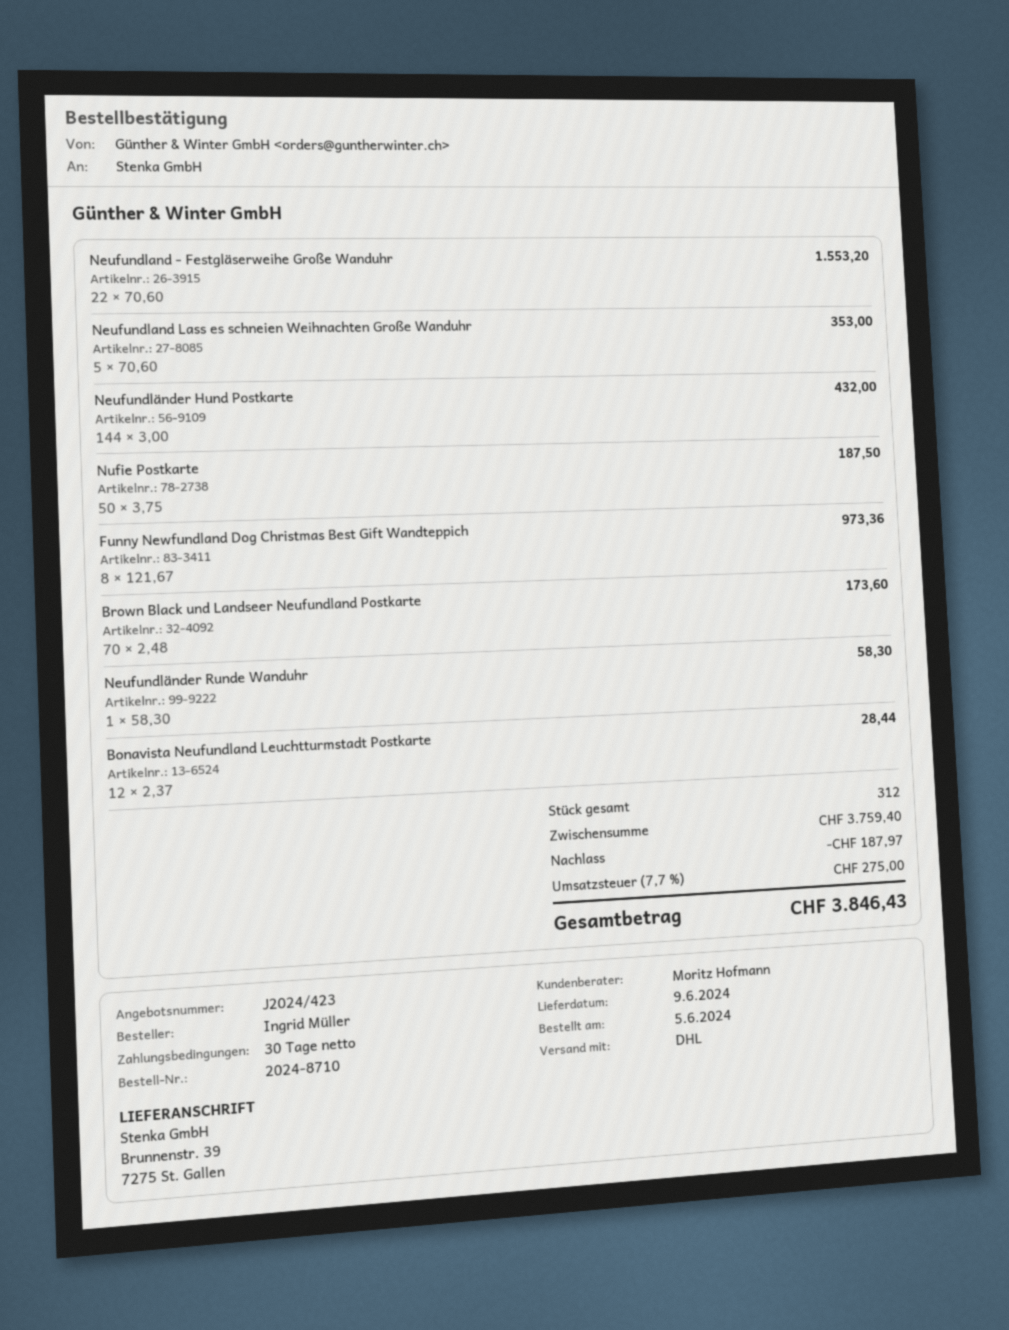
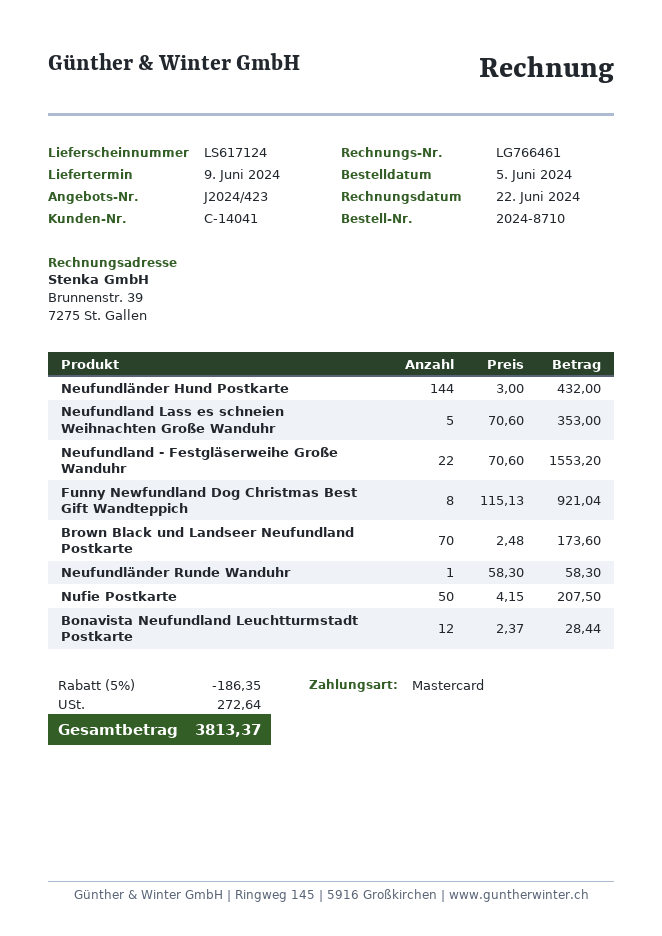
Nufie Postkarte: 50 x 3.75 = 187.50 -> 50 x 4.15 = 207.50
Funny Newfundland Dog Christmas Best Gift Wandteppich: 8 x 121.67 = 973.36 -> 8 x 115.13 = 921.04
discount: 187.97 -> 186.35
tax: 275.00 -> 272.64
total: 3846.43 -> 3813.37

